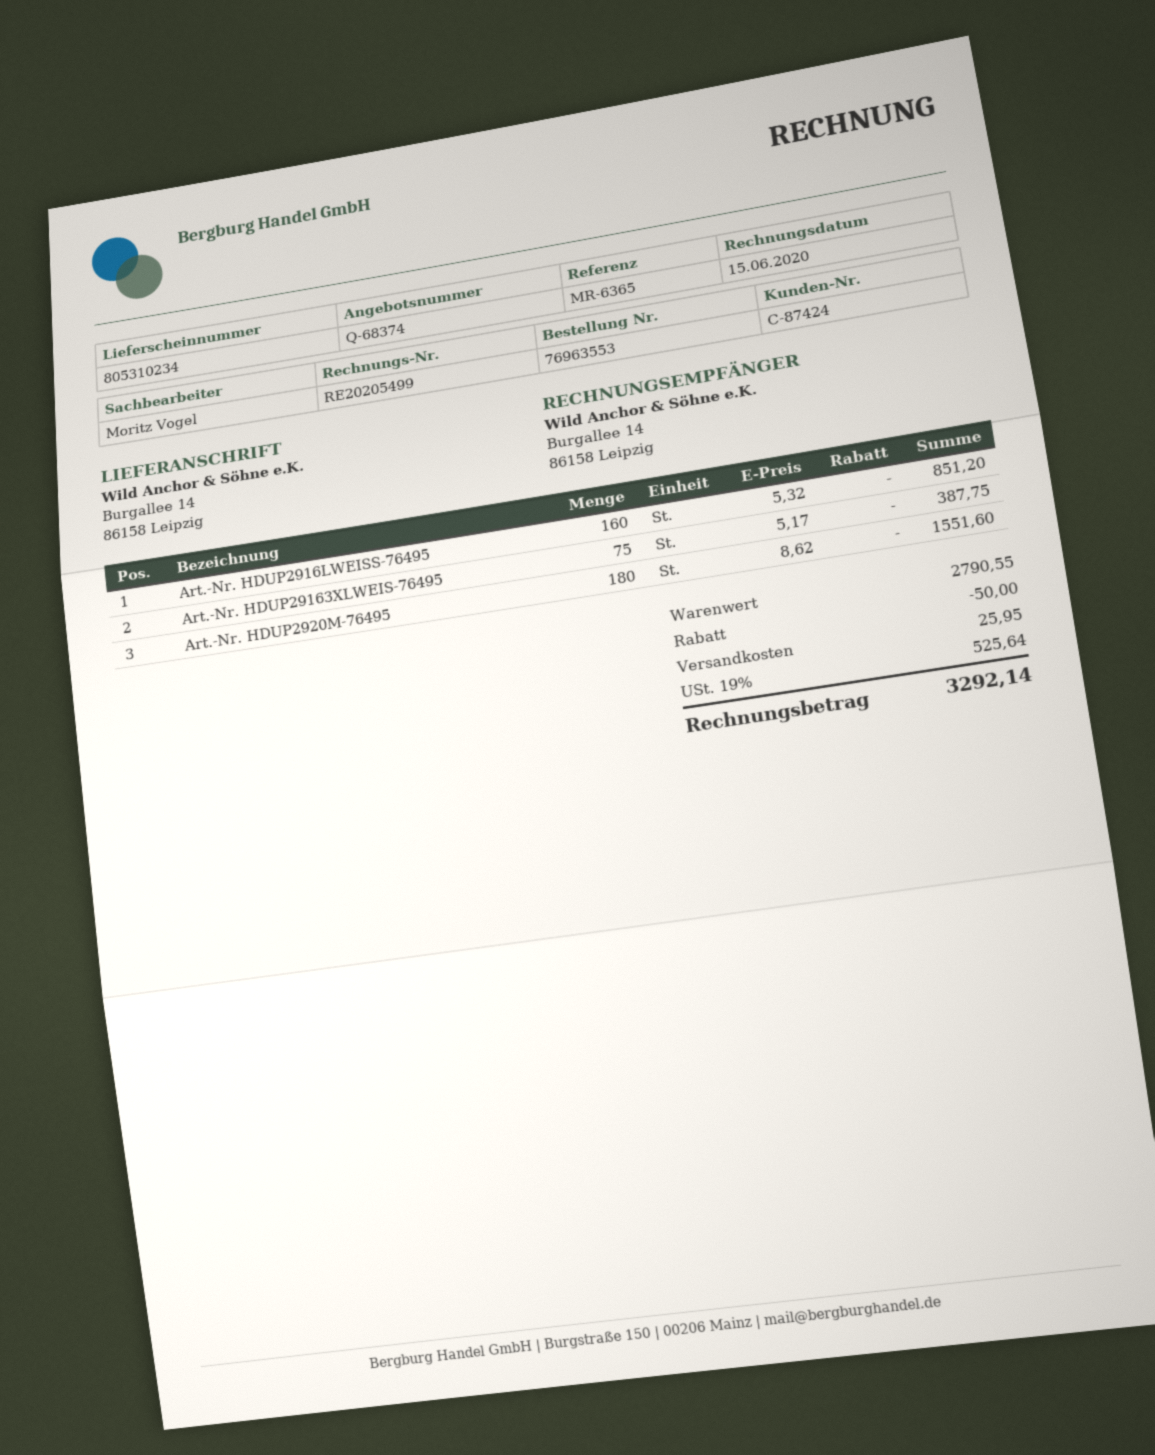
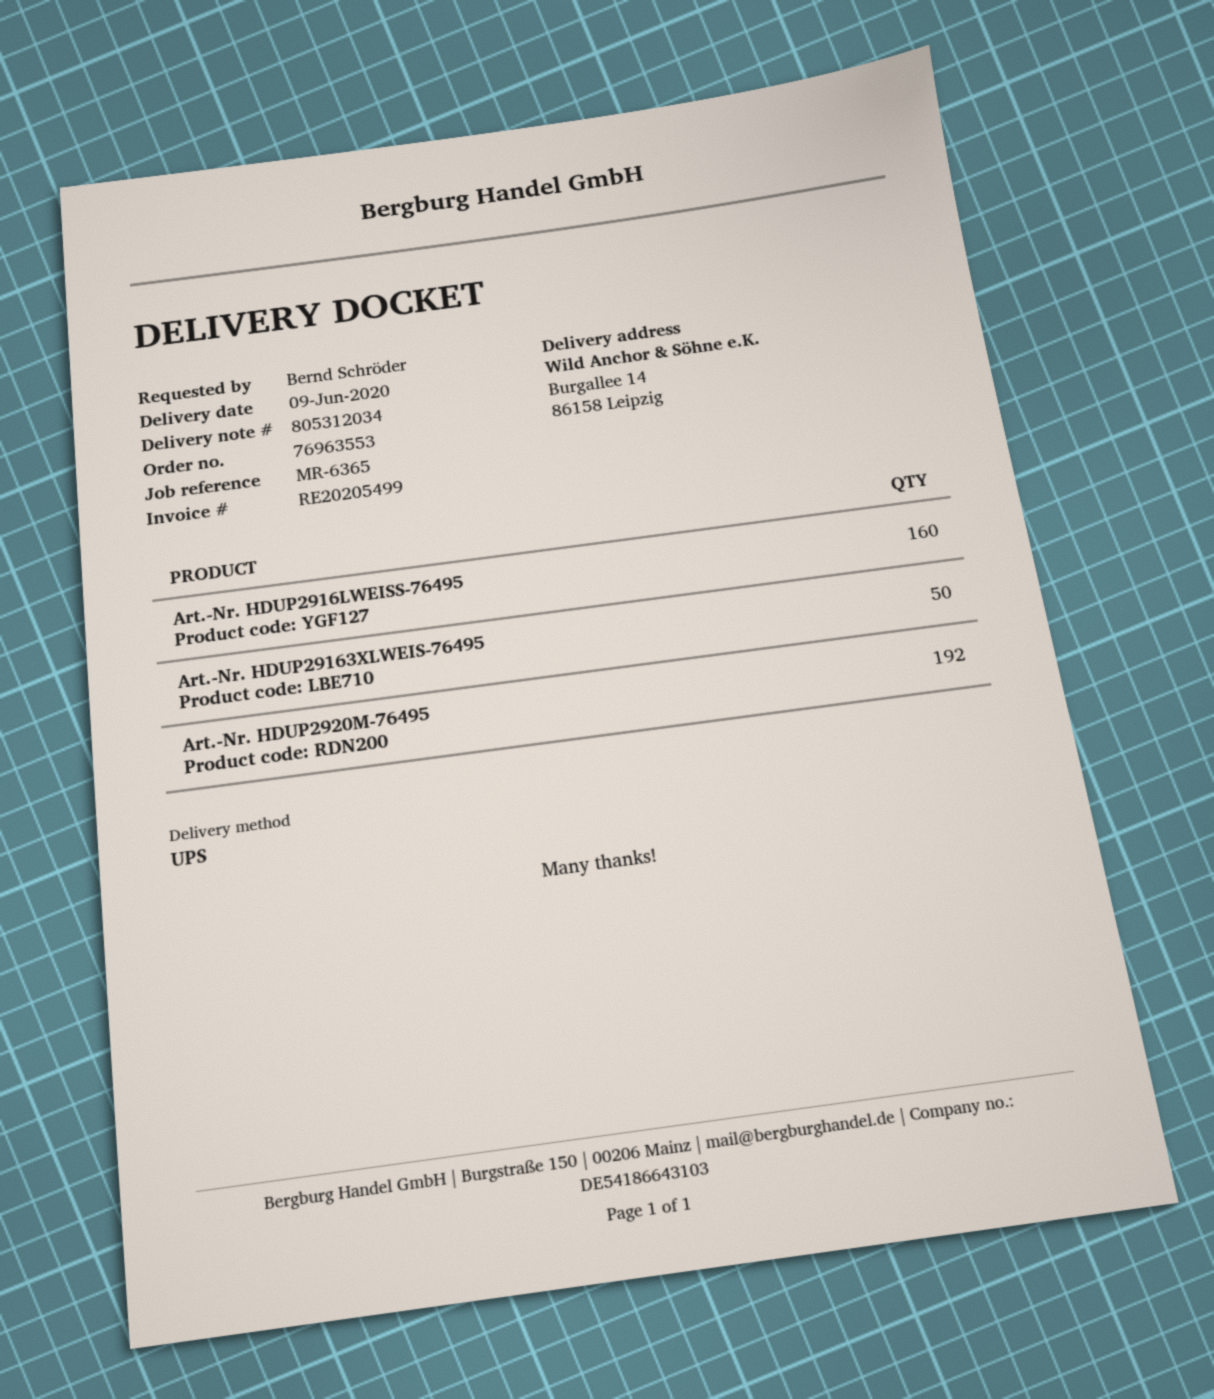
delivery note number: 805310234 -> 805312034
Art.-Nr. HDUP29163XLWEIS-76495: 75 -> 50
Art.-Nr. HDUP2920M-76495: 180 -> 192

